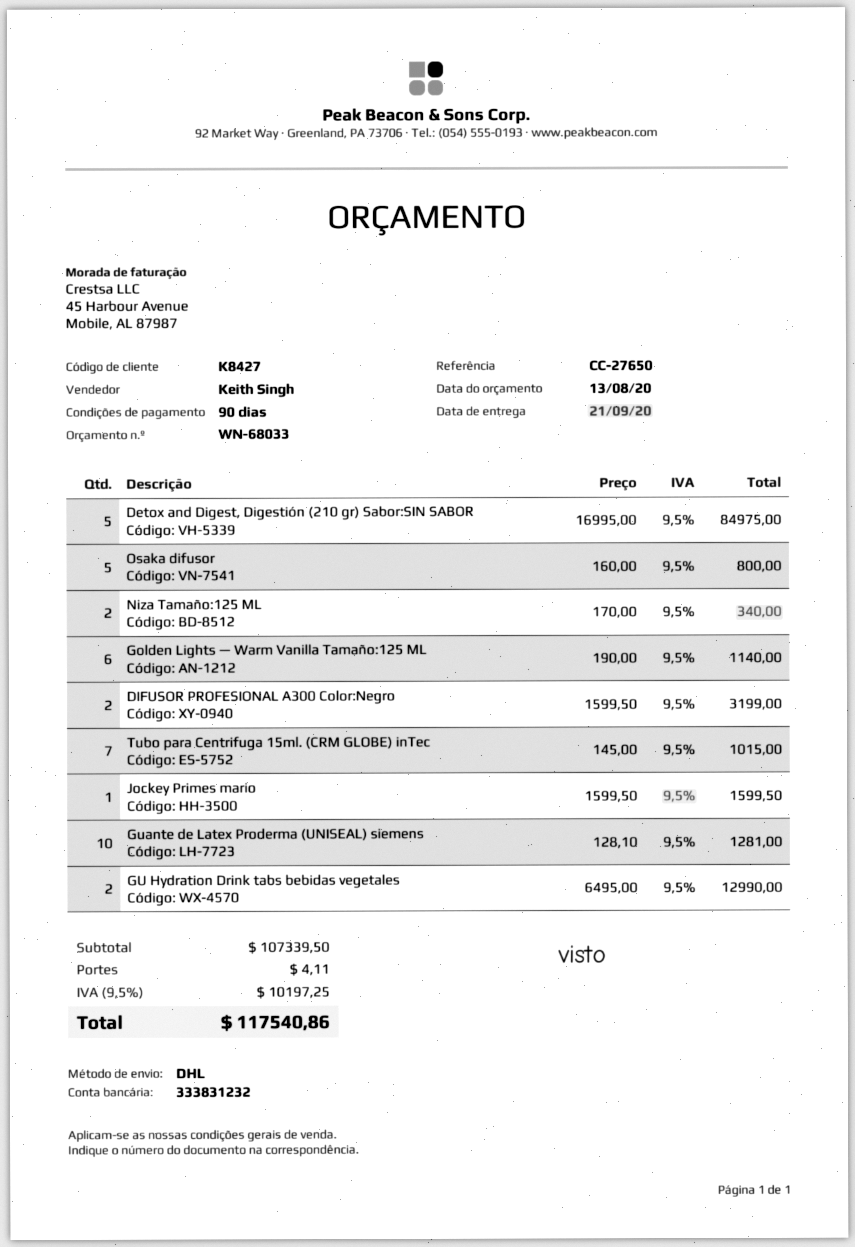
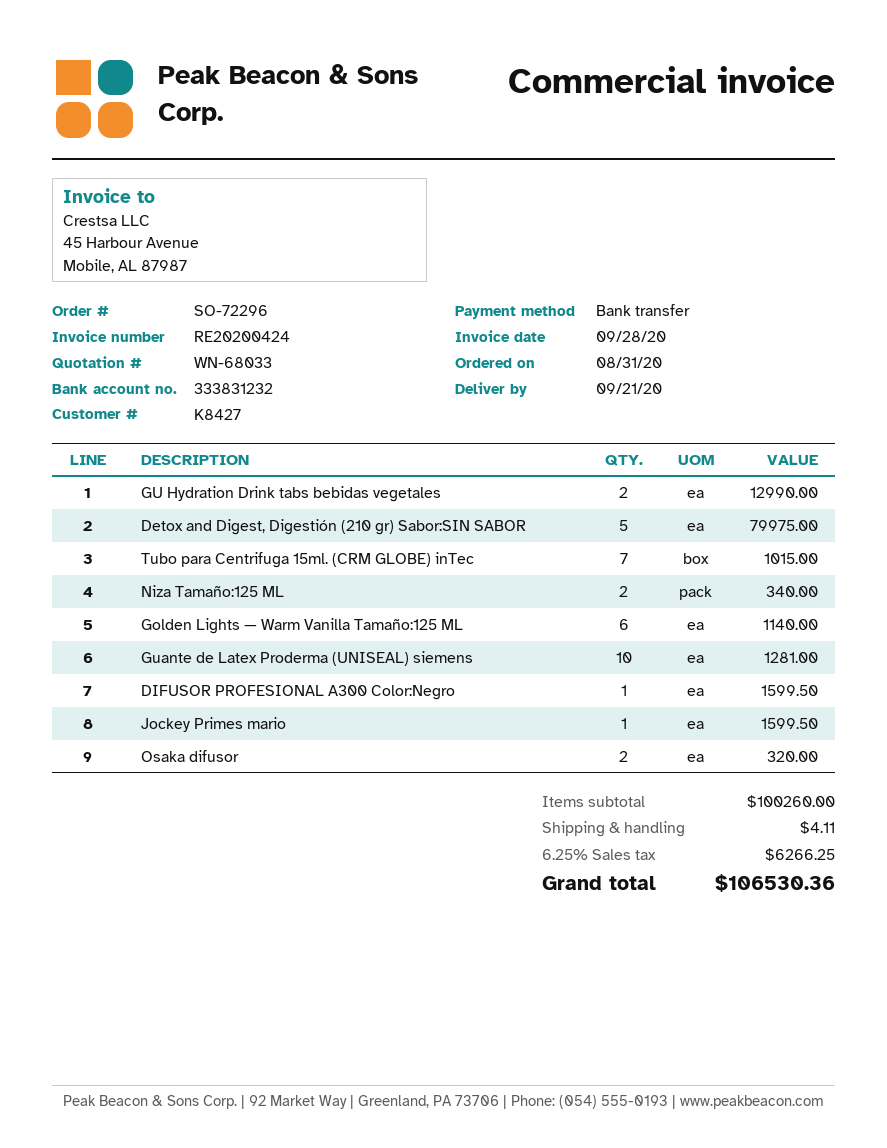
Detox and Digest, Digestión (210 gr) Sabor:SIN SABOR: 5 for 84975.00 -> 5 for 79975.00
Osaka difusor: 5 for 800.00 -> 2 for 320.00
DIFUSOR PROFESIONAL A300 Color:Negro: 2 for 3199.00 -> 1 for 1599.50
subtotal: 107339.50 -> 100260.00
tax: 9.5% = 10197.25 -> 6.25% = 6266.25
total: 117540.86 -> 106530.36

